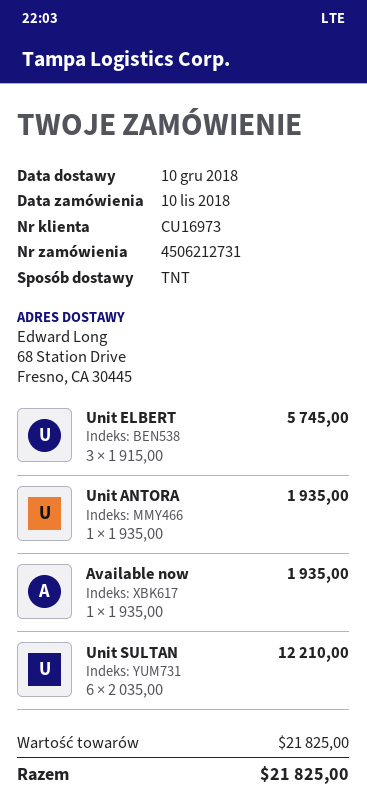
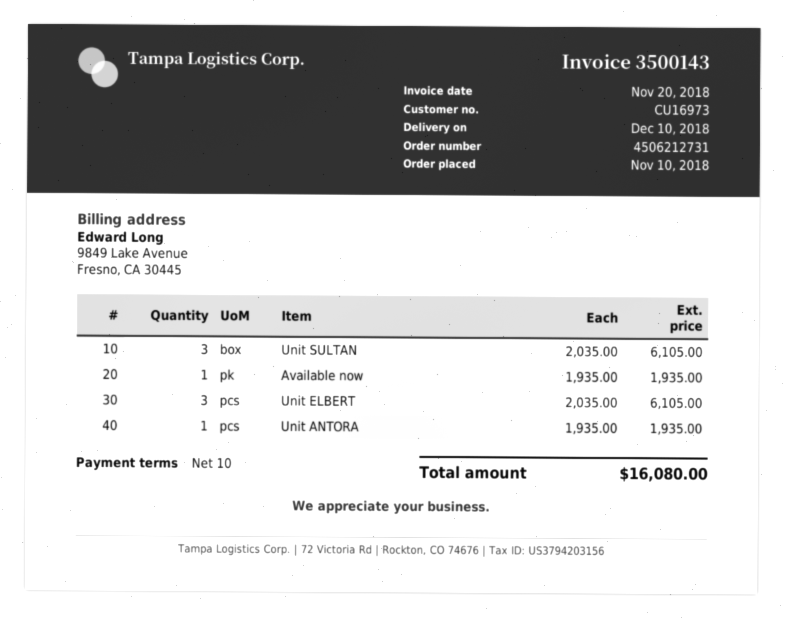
Unit ELBERT: 3 x 1915.00 = 5745.00 -> 3 x 2035.00 = 6105.00
Unit SULTAN: 6 x 2035.00 = 12210.00 -> 3 x 2035.00 = 6105.00
total: 21825.00 -> 16080.00

